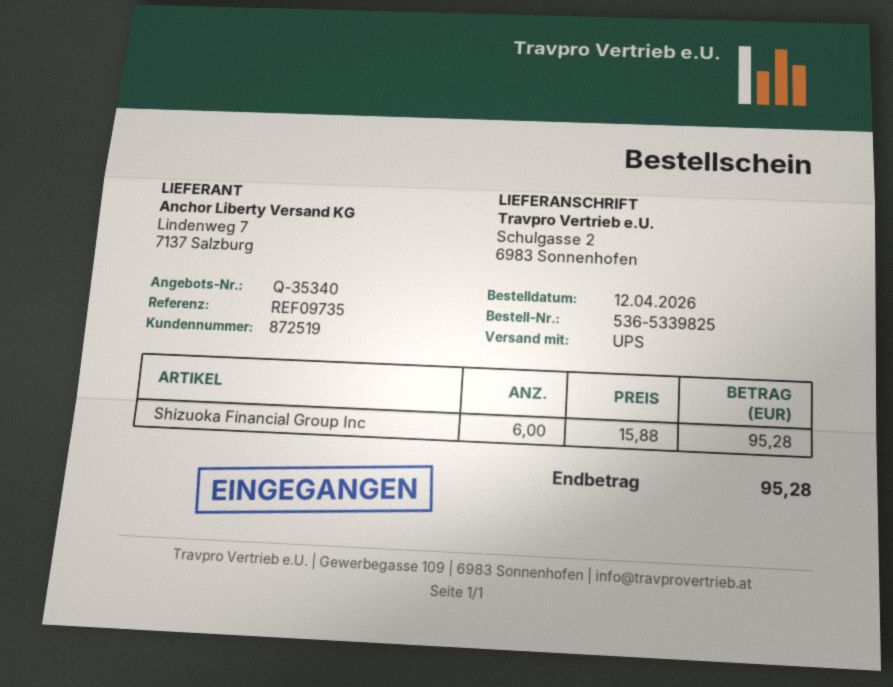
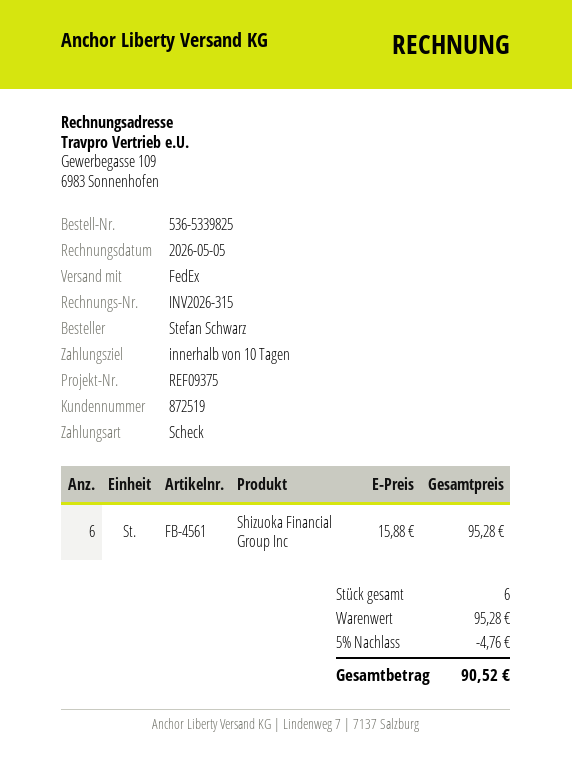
reference: REF09735 -> REF09375
shipping method: UPS -> FedEx
discount: none -> 5% = 4.76
total: 95.28 -> 90.52

